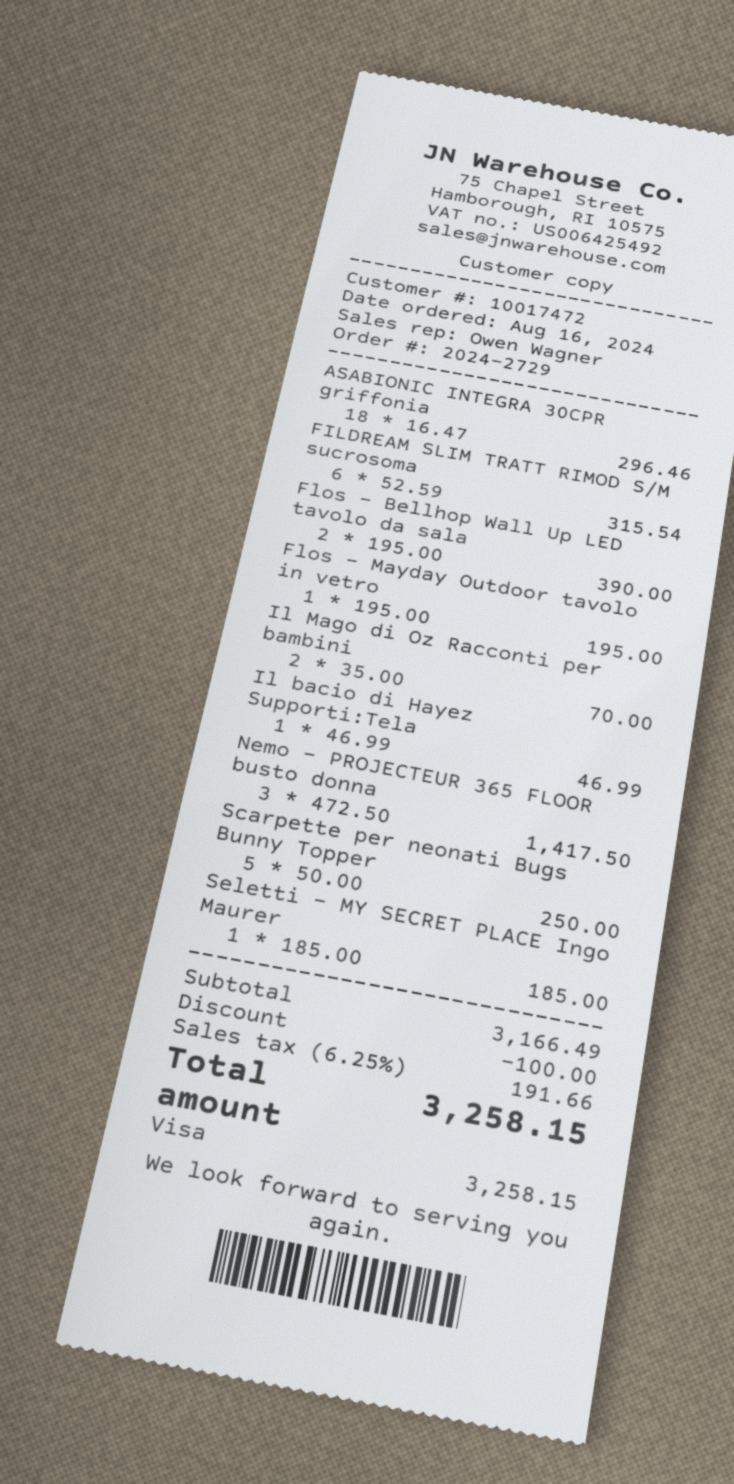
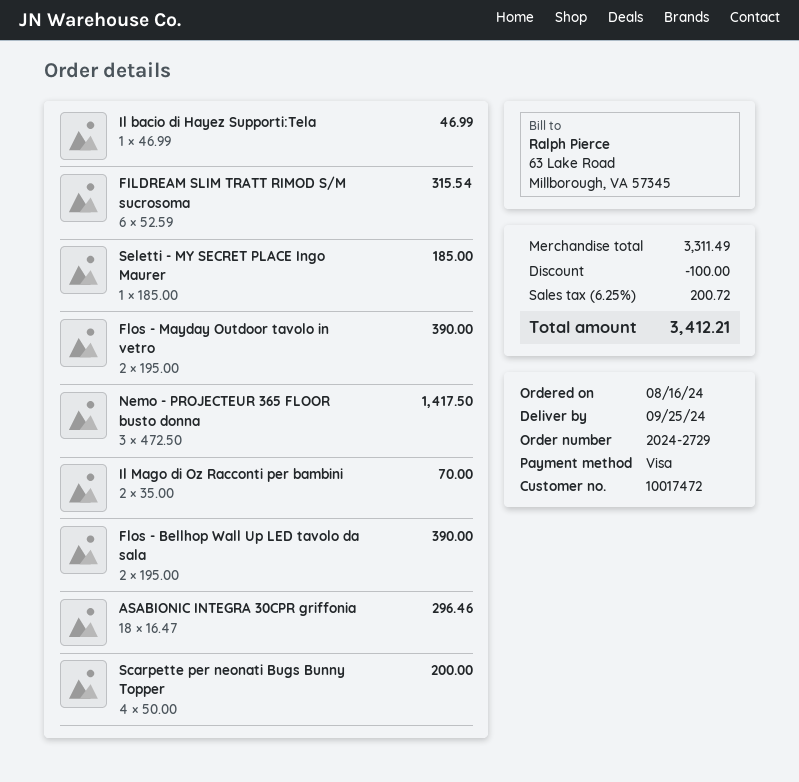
Flos - Mayday Outdoor tavolo in vetro: 1 x 195.00 = 195.00 -> 2 x 195.00 = 390.00
Scarpette per neonati Bugs Bunny Topper: 5 x 50.00 = 250.00 -> 4 x 50.00 = 200.00
subtotal: 3166.49 -> 3311.49
tax: 6.25% = 191.66 -> 6.25% = 200.72
total: 3258.15 -> 3412.21

